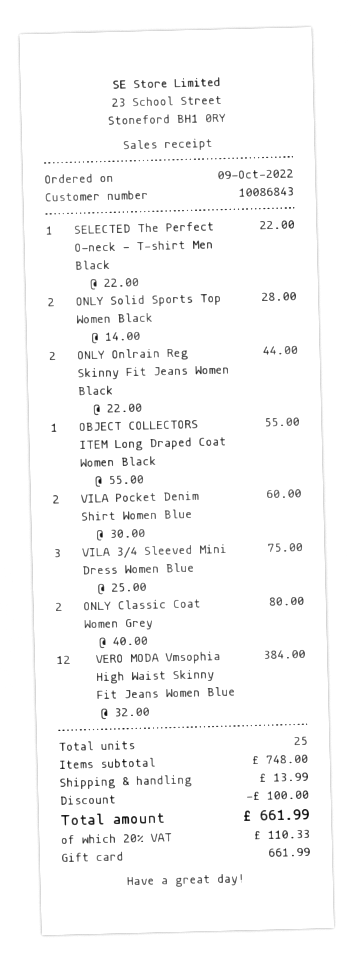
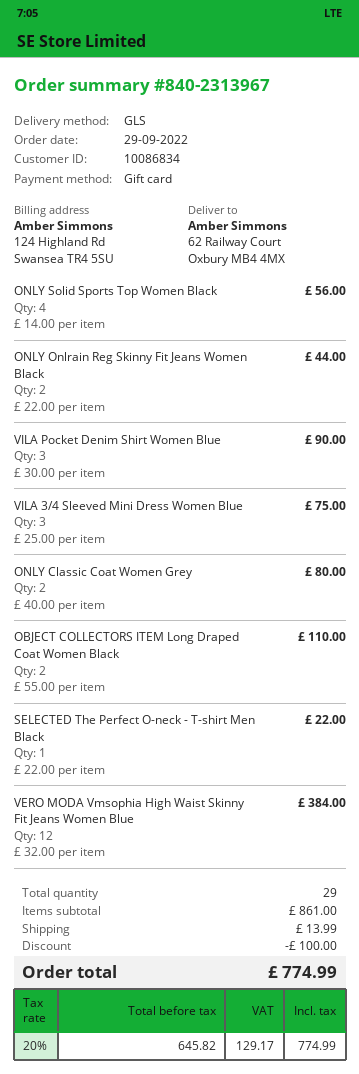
order date: 2022-10-09 -> 2022-09-29
customer number: 10086843 -> 10086834
ONLY Solid Sports Top Women Black: 2 x 14.00 = 28.00 -> 4 x 14.00 = 56.00
OBJECT COLLECTORS ITEM Long Draped Coat Women Black: 1 x 55.00 = 55.00 -> 2 x 55.00 = 110.00
VILA Pocket Denim Shirt Women Blue: 2 x 30.00 = 60.00 -> 3 x 30.00 = 90.00
total quantity: 25 -> 29
subtotal: 748.00 -> 861.00
tax: 20% = 110.33 -> 20% = 129.17
total: 661.99 -> 774.99

